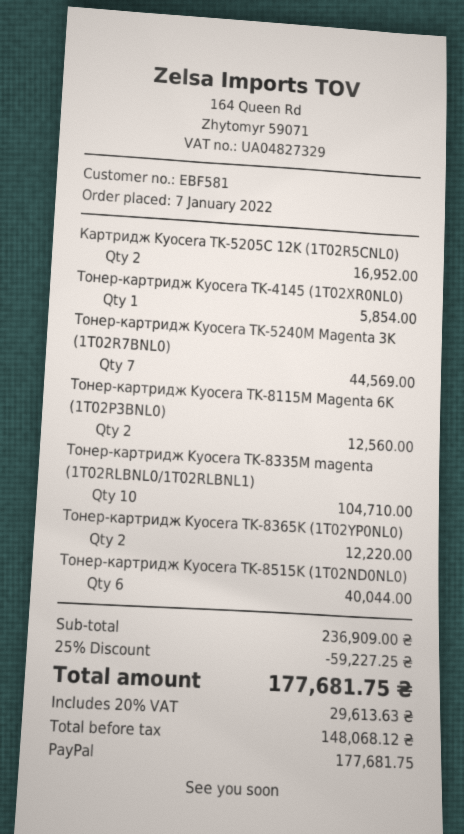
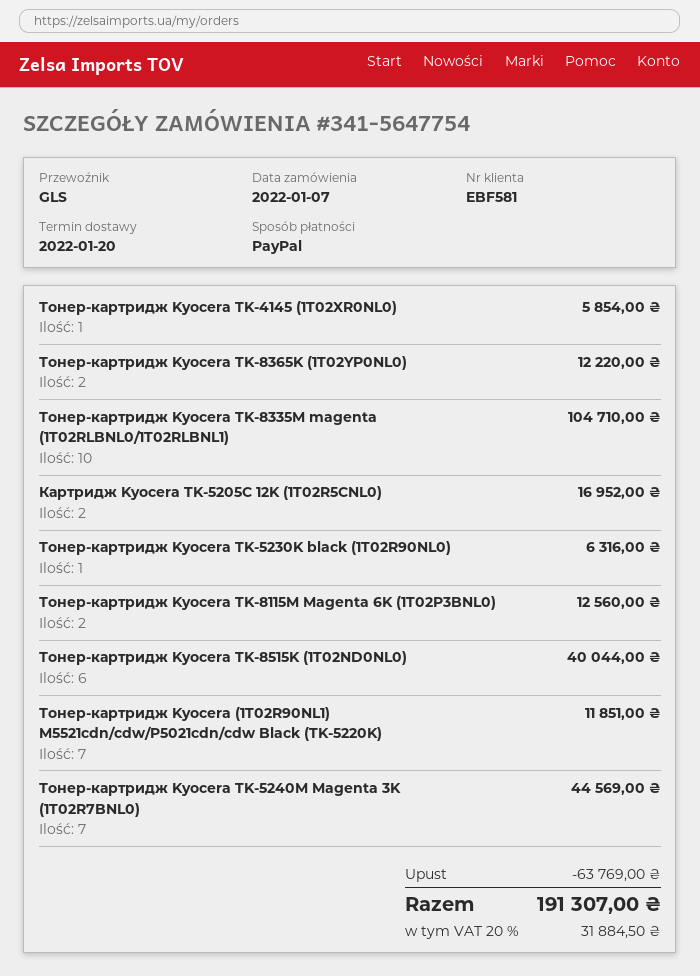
Тонер-картридж Kyocera TK-5230K black (1T02R90NL0): none -> 1 for 6316.00
Тонер-картридж Kyocera (1T02R90NL1) M5521cdn/cdw/P5021cdn/cdw Black (TK-5220K): none -> 7 for 11851.00
discount: 59227.25 -> 63769.00
tax: 20% = 29613.63 -> 20% = 31884.50
total: 177681.75 -> 191307.00

